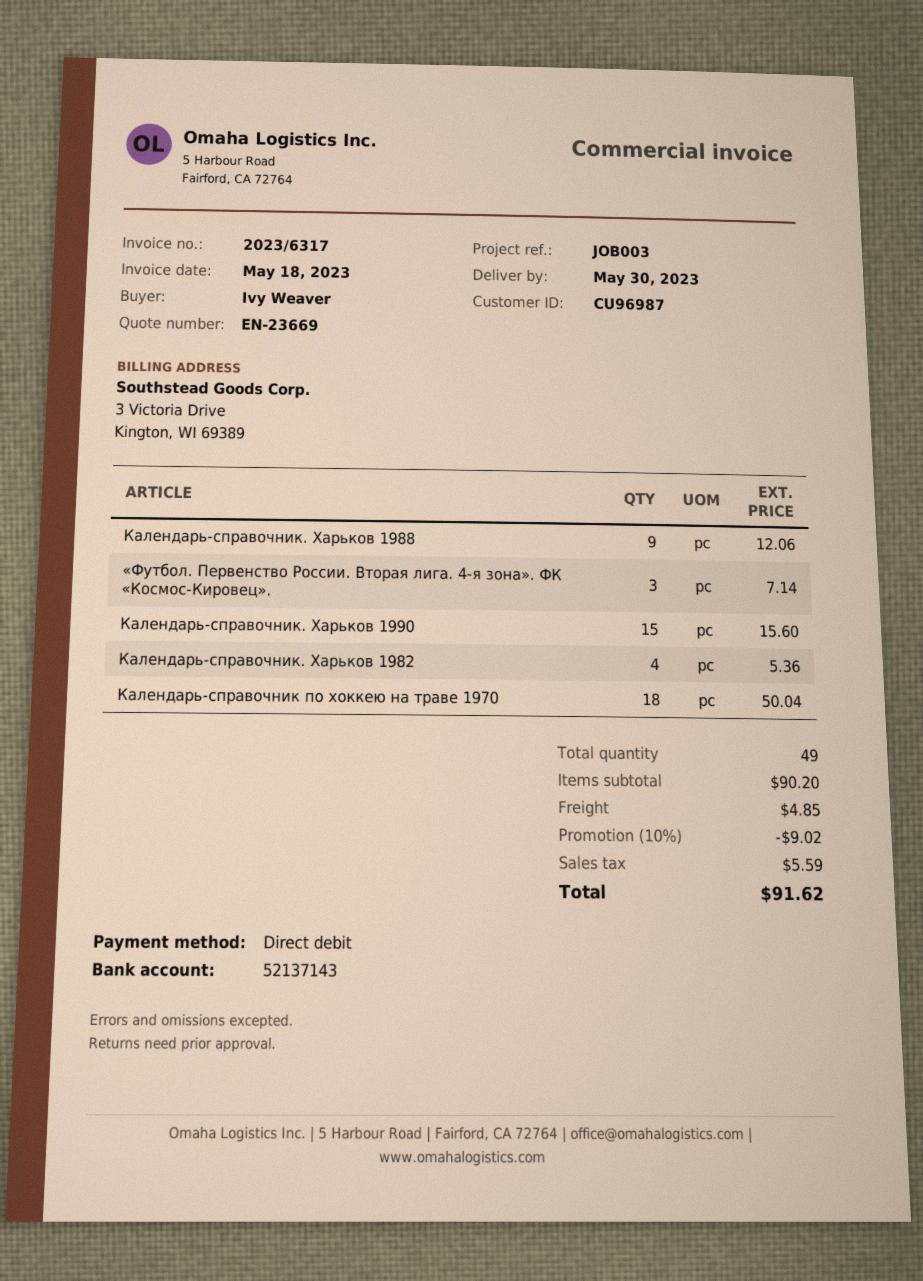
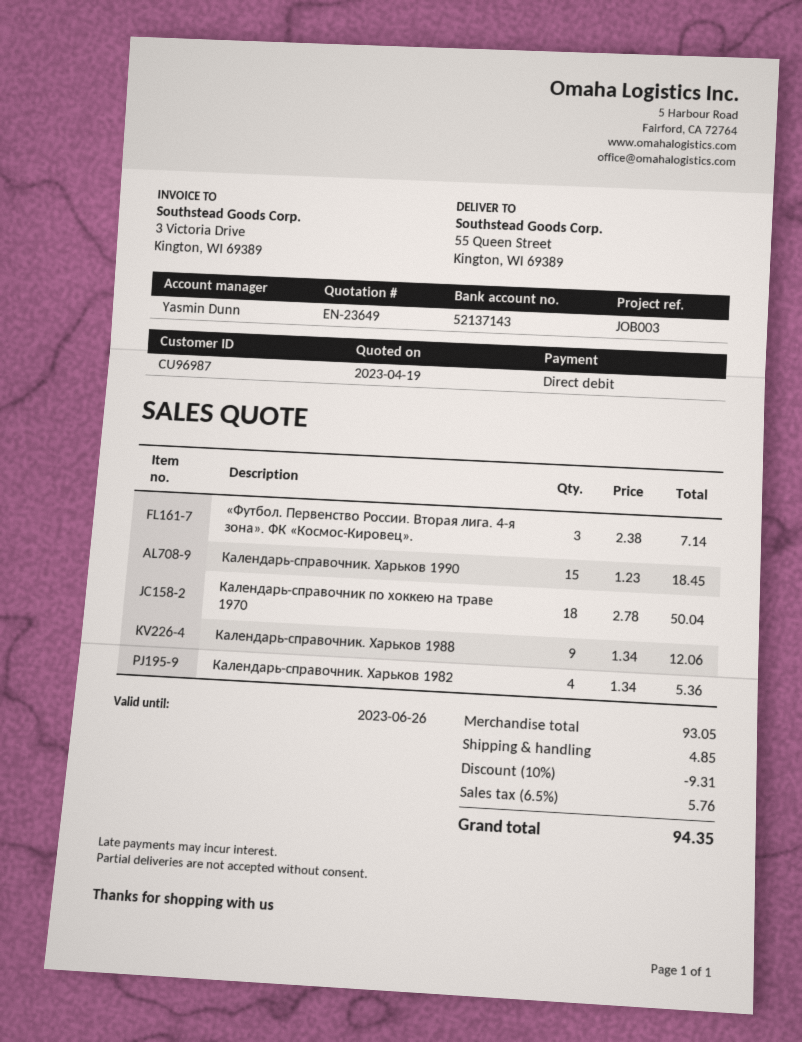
quote number: EN-23669 -> EN-23649
Календарь-справочник. Харьков 1990: 15 for 15.60 -> 15 for 18.45
subtotal: 90.20 -> 93.05
discount: 10% = 9.02 -> 10% = 9.31
tax: 5.59 -> 5.76
total: 91.62 -> 94.35

